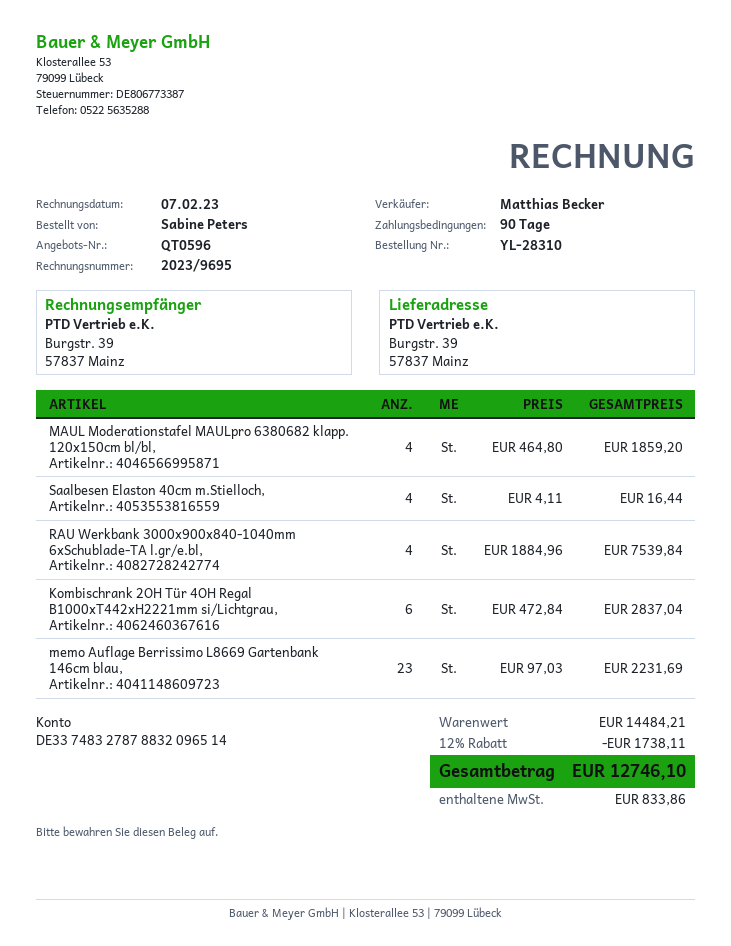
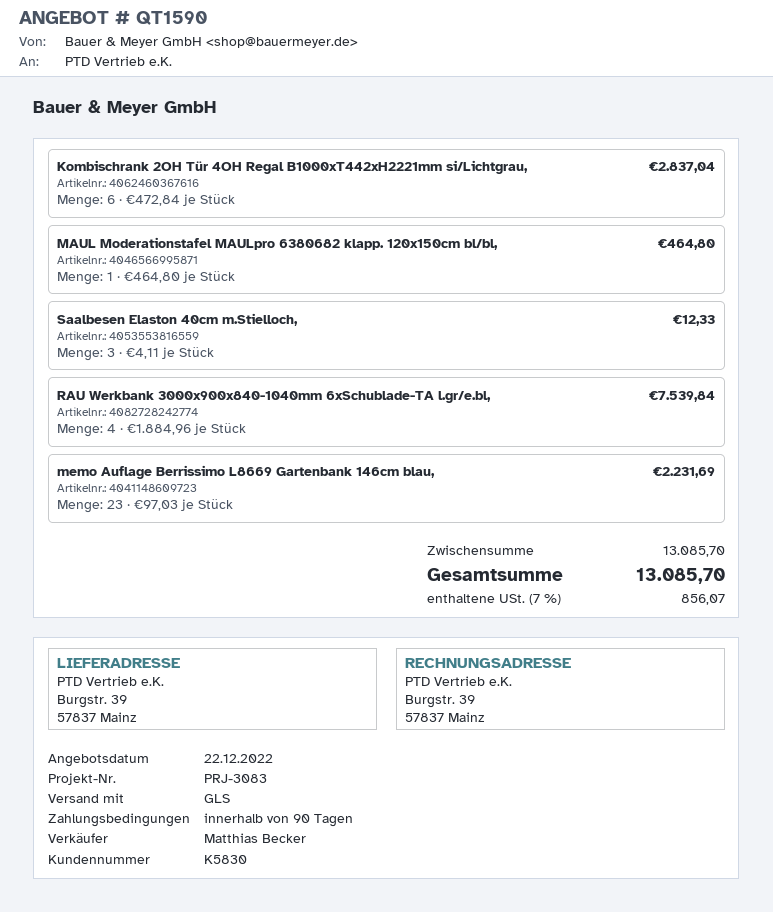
quote number: QT0596 -> QT1590
MAUL Moderationstafel MAULpro 6380682 klapp. 120x150cm bl/bl,: 4 x 464.80 = 1859.20 -> 1 x 464.80 = 464.80
Saalbesen Elaston 40cm m.Stielloch,: 4 x 4.11 = 16.44 -> 3 x 4.11 = 12.33
subtotal: 14484.21 -> 13085.70
discount: 12% = 1738.11 -> none
tax: 833.86 -> 856.07
total: 12746.10 -> 13085.70

